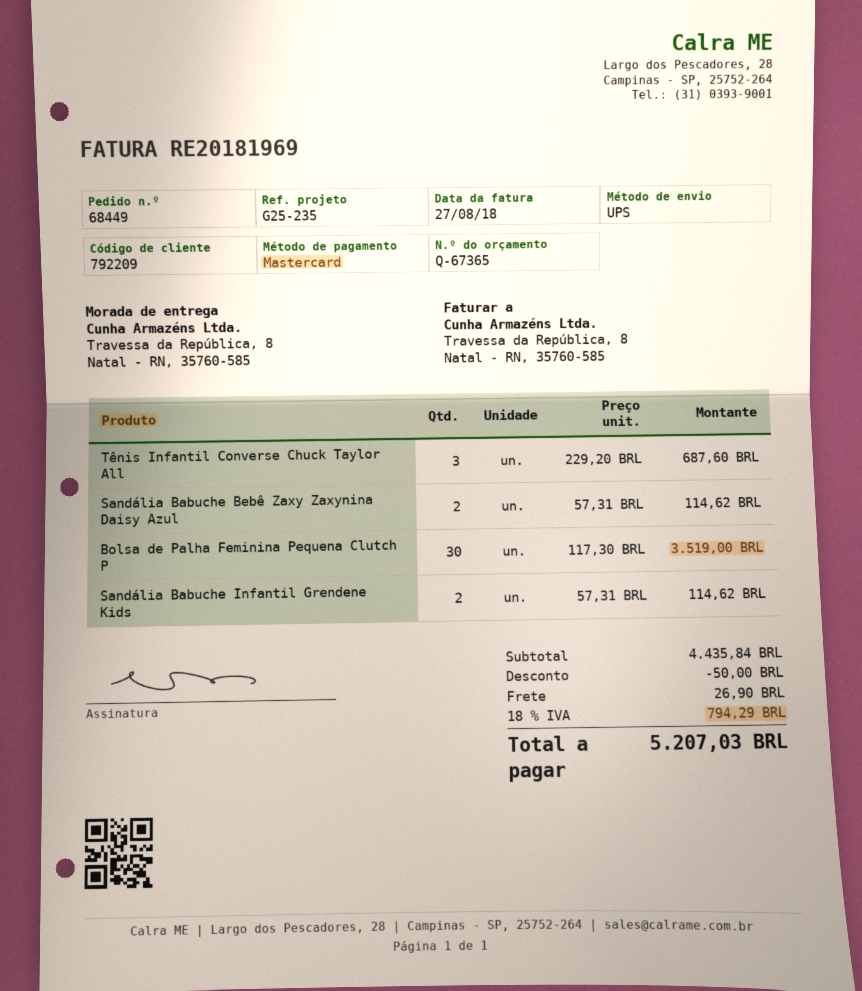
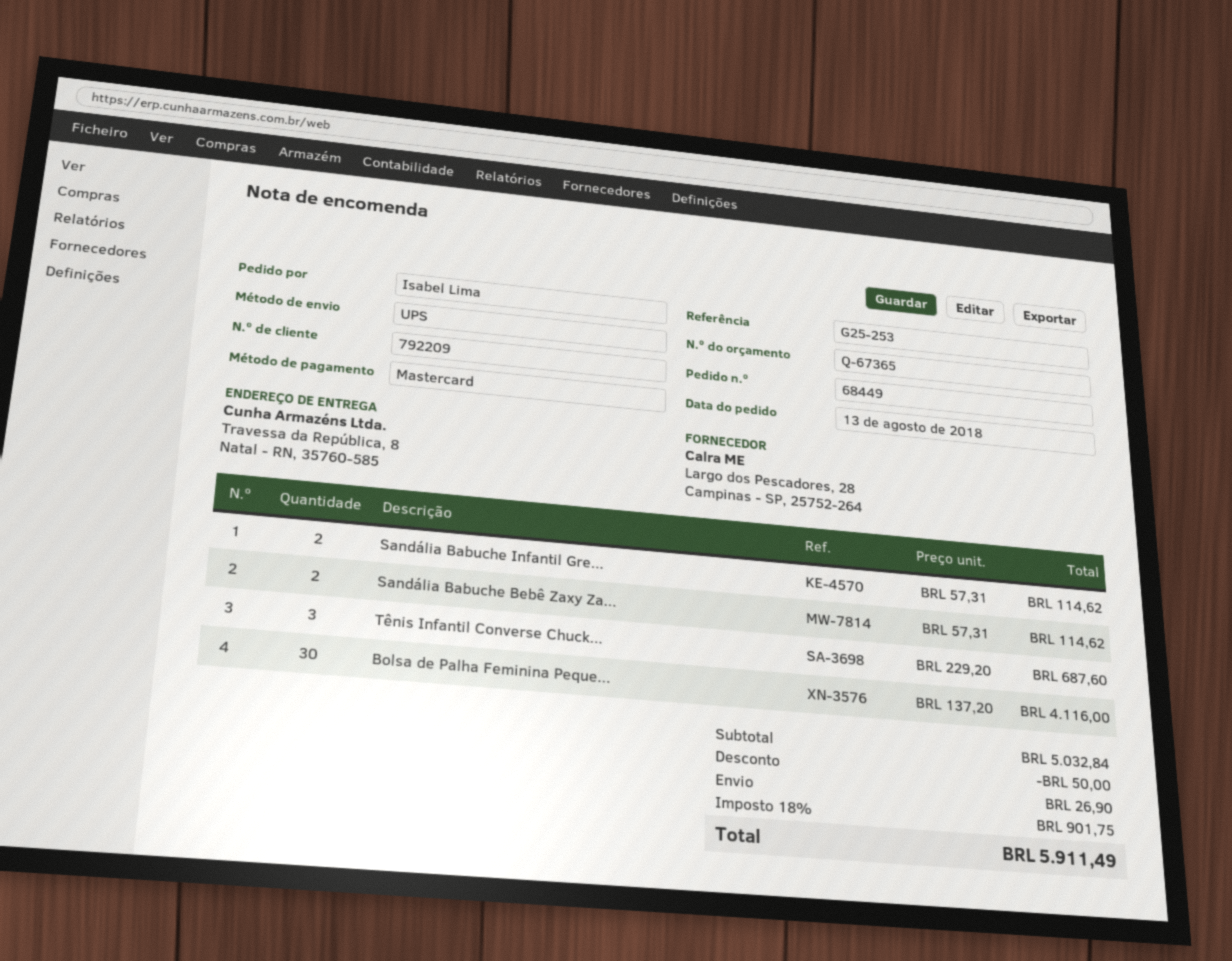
reference: G25-235 -> G25-253
Bolsa de Palha Feminina Pequena Clutch P: 30 x 117.30 = 3519.00 -> 30 x 137.20 = 4116.00
subtotal: 4435.84 -> 5032.84
tax: 18% = 794.29 -> 18% = 901.75
total: 5207.03 -> 5911.49

